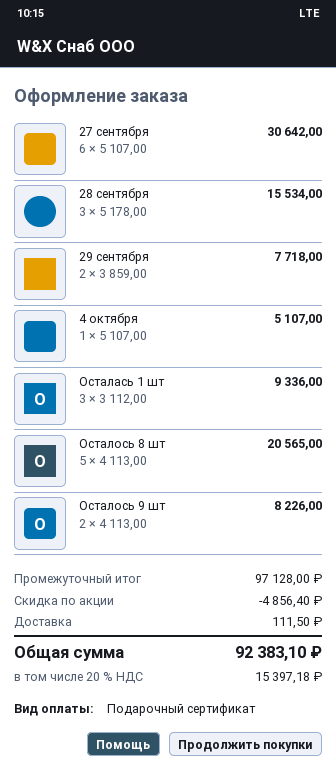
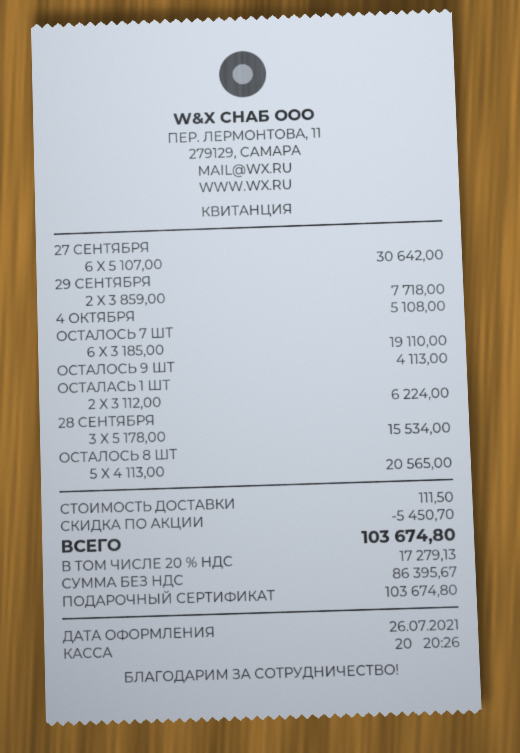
4 октября: 1 x 5107.00 = 5107.00 -> 1 x 5108.00 = 5108.00
Осталась 1 шт: 3 x 3112.00 = 9336.00 -> 2 x 3112.00 = 6224.00
Осталось 9 шт: 2 x 4113.00 = 8226.00 -> 1 x 4113.00 = 4113.00
ОСТАЛОСЬ 7 ШТ: none -> 6 x 3185.00 = 19110.00
discount: 4856.40 -> 5450.70
tax: 20% = 15397.18 -> 20% = 17279.13
total: 92383.10 -> 103674.80

